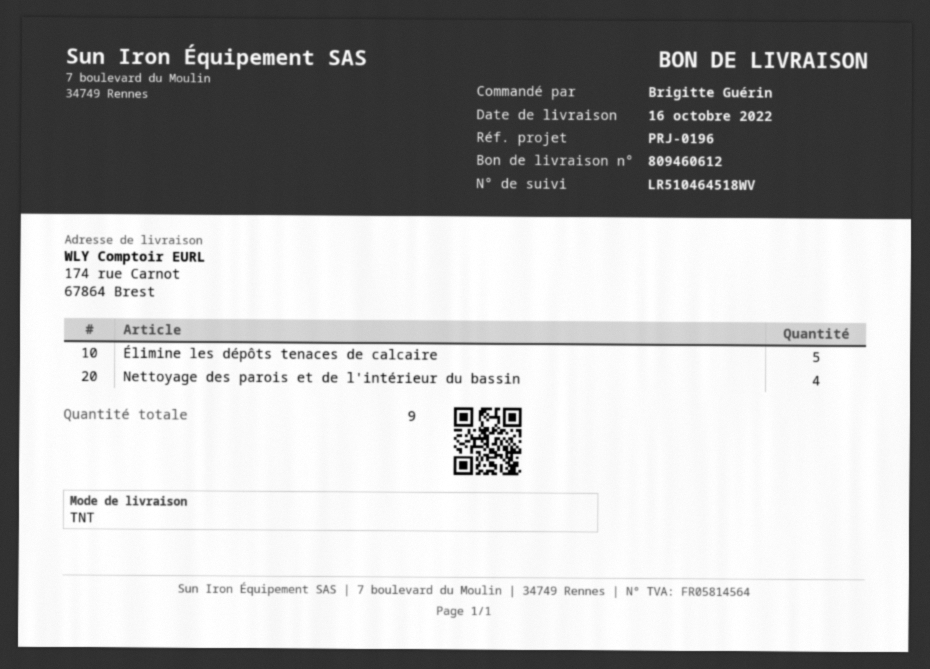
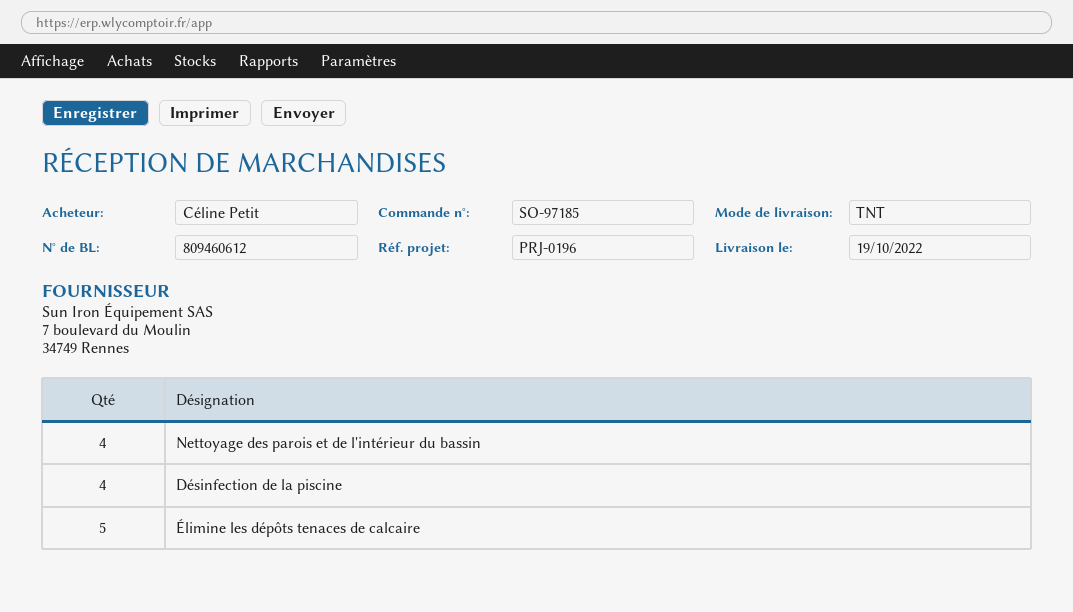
delivery date: 2022-10-16 -> 2022-10-19
ordered by: Brigitte Guérin -> Céline Petit
Désinfection de la piscine: none -> 4

